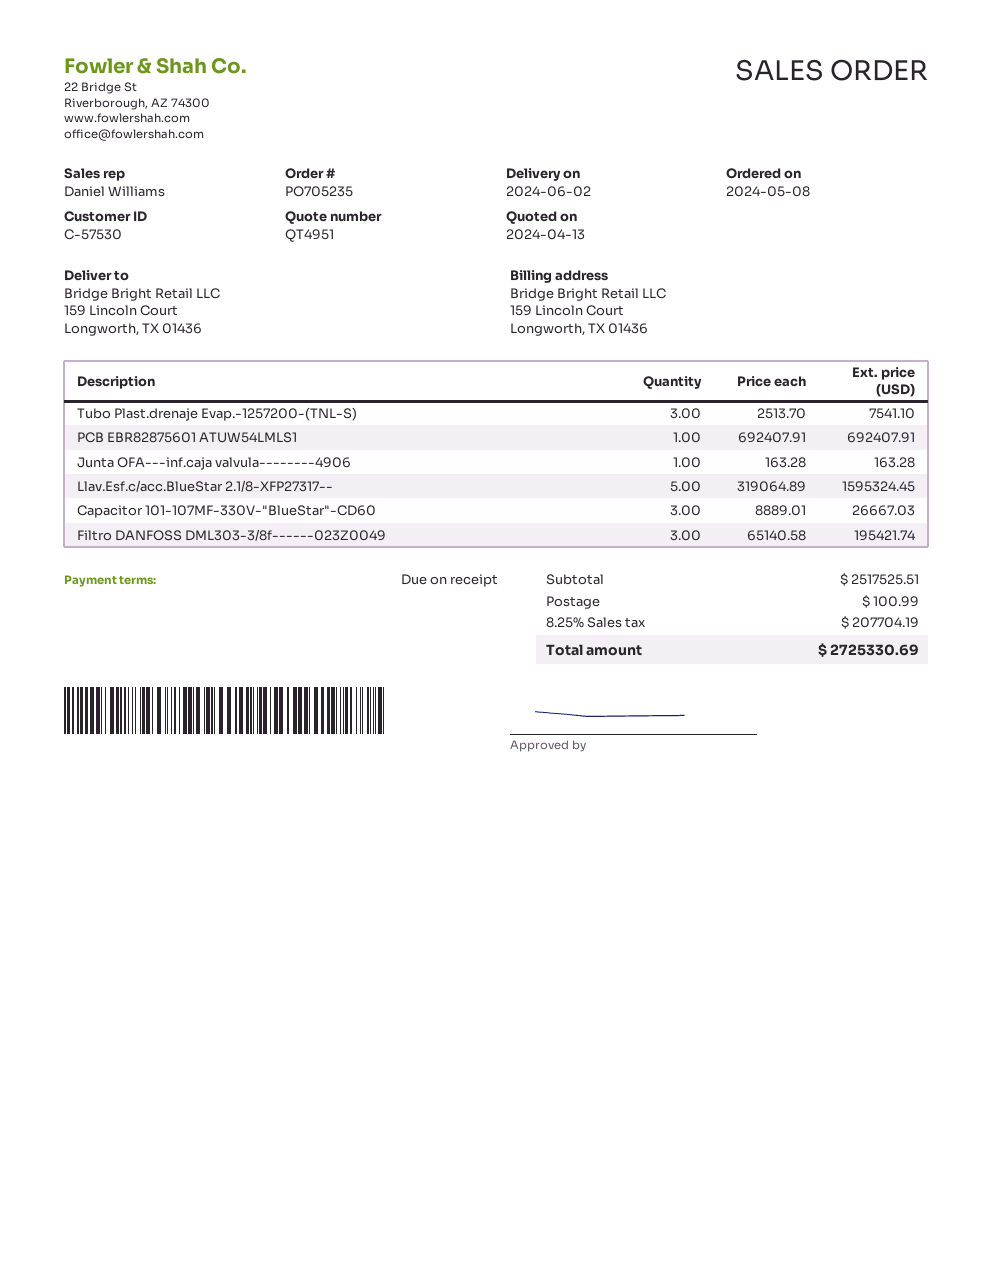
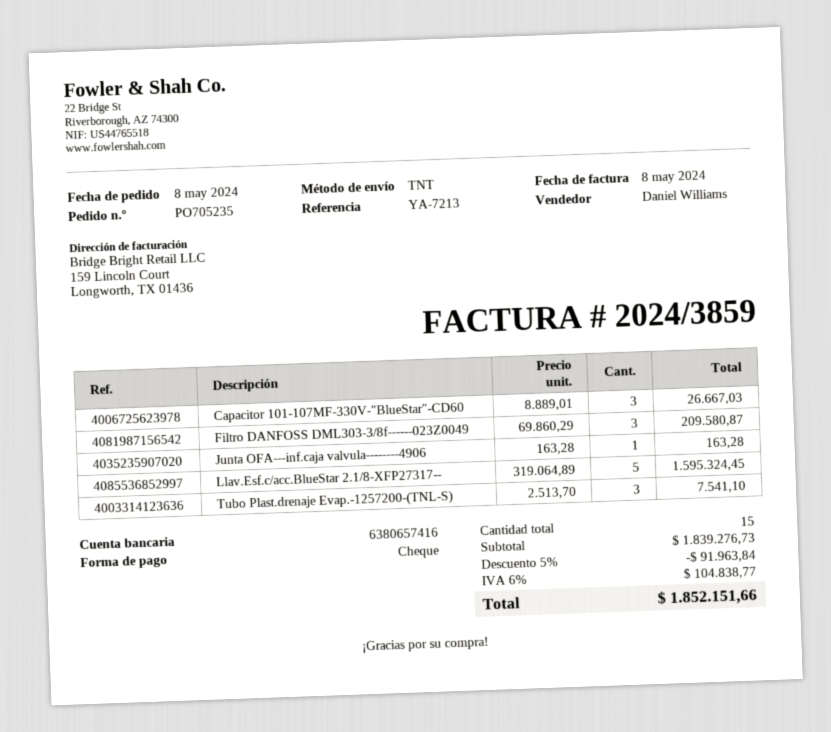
PCB EBR82875601 ATUW54LMLS1: 1 x 692407.91 = 692407.91 -> none
Filtro DANFOSS DML303-3/8f------023Z0049: 3 x 65140.58 = 195421.74 -> 3 x 69860.29 = 209580.87
subtotal: 2517525.51 -> 1839276.73
discount: none -> 5% = 91963.84
shipping: 100.99 -> none
tax: 8.25% = 207704.19 -> 6% = 104838.77
total: 2725330.69 -> 1852151.66

